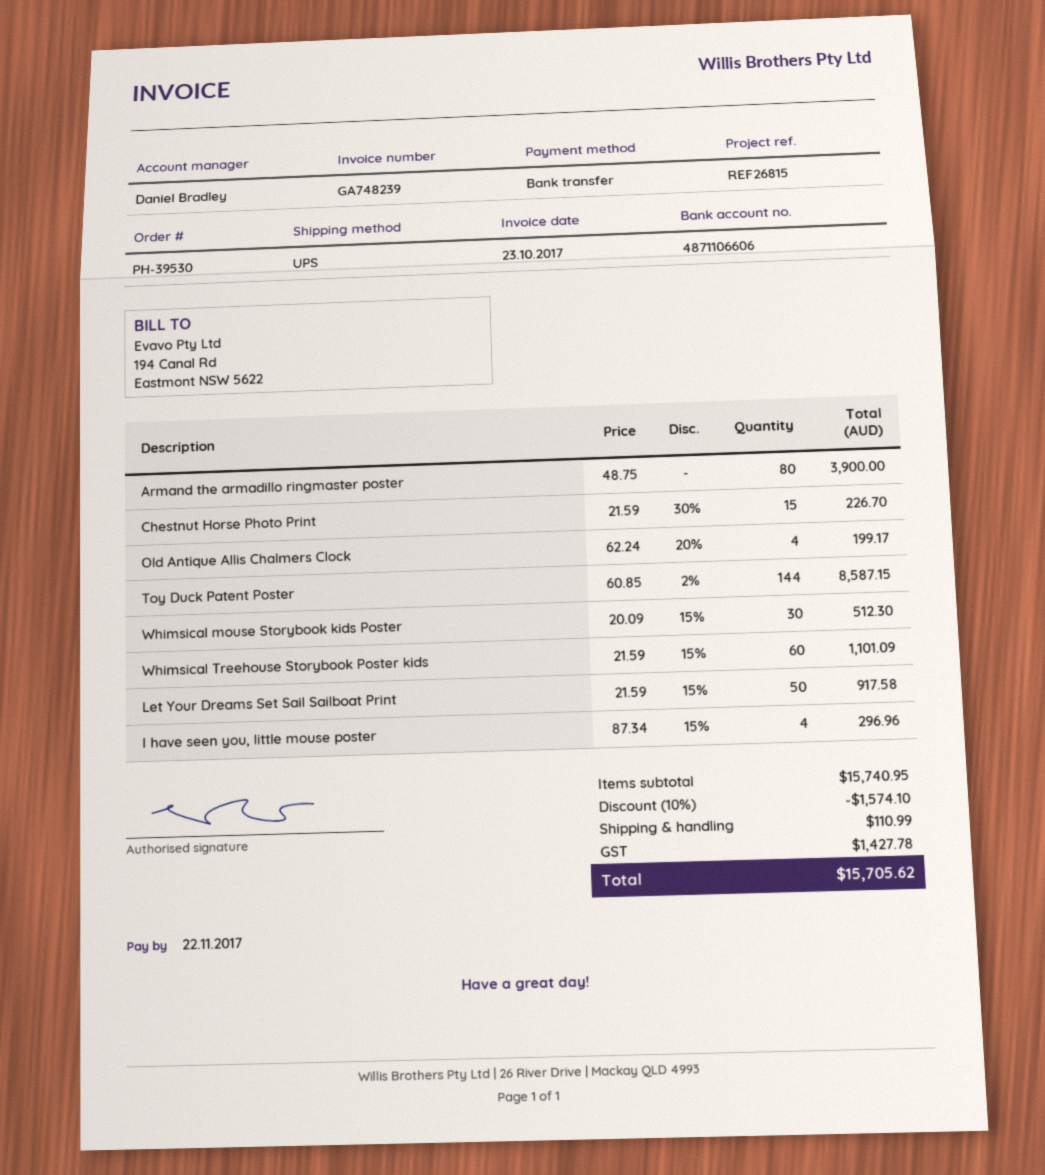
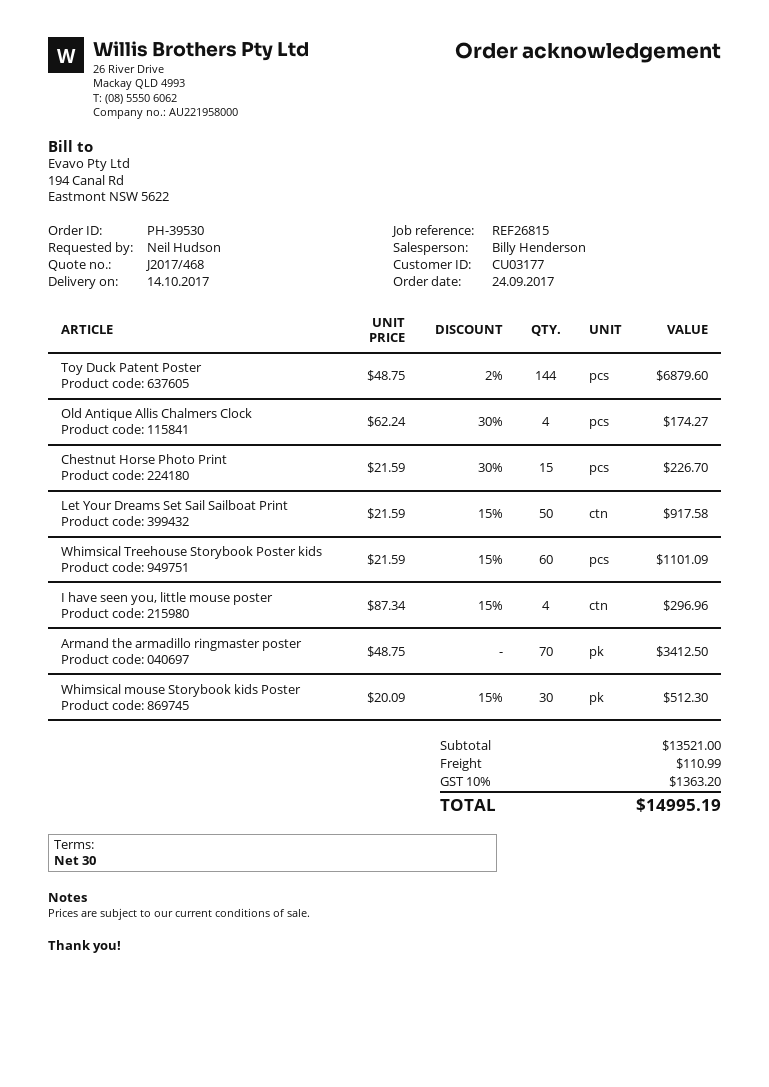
sales rep: Daniel Bradley -> Billy Henderson
Armand the armadillo ringmaster poster: 80 x 48.75 = 3900.00 -> 70 x 48.75 = 3412.50
Old Antique Allis Chalmers Clock: 4 x 62.24 - 20% = 199.17 -> 4 x 62.24 - 30% = 174.27
Toy Duck Patent Poster: 144 x 60.85 - 2% = 8587.15 -> 144 x 48.75 - 2% = 6879.60
subtotal: 15740.95 -> 13521.00
discount: 10% = 1574.10 -> none
tax: 1427.78 -> 1363.20
total: 15705.62 -> 14995.19

